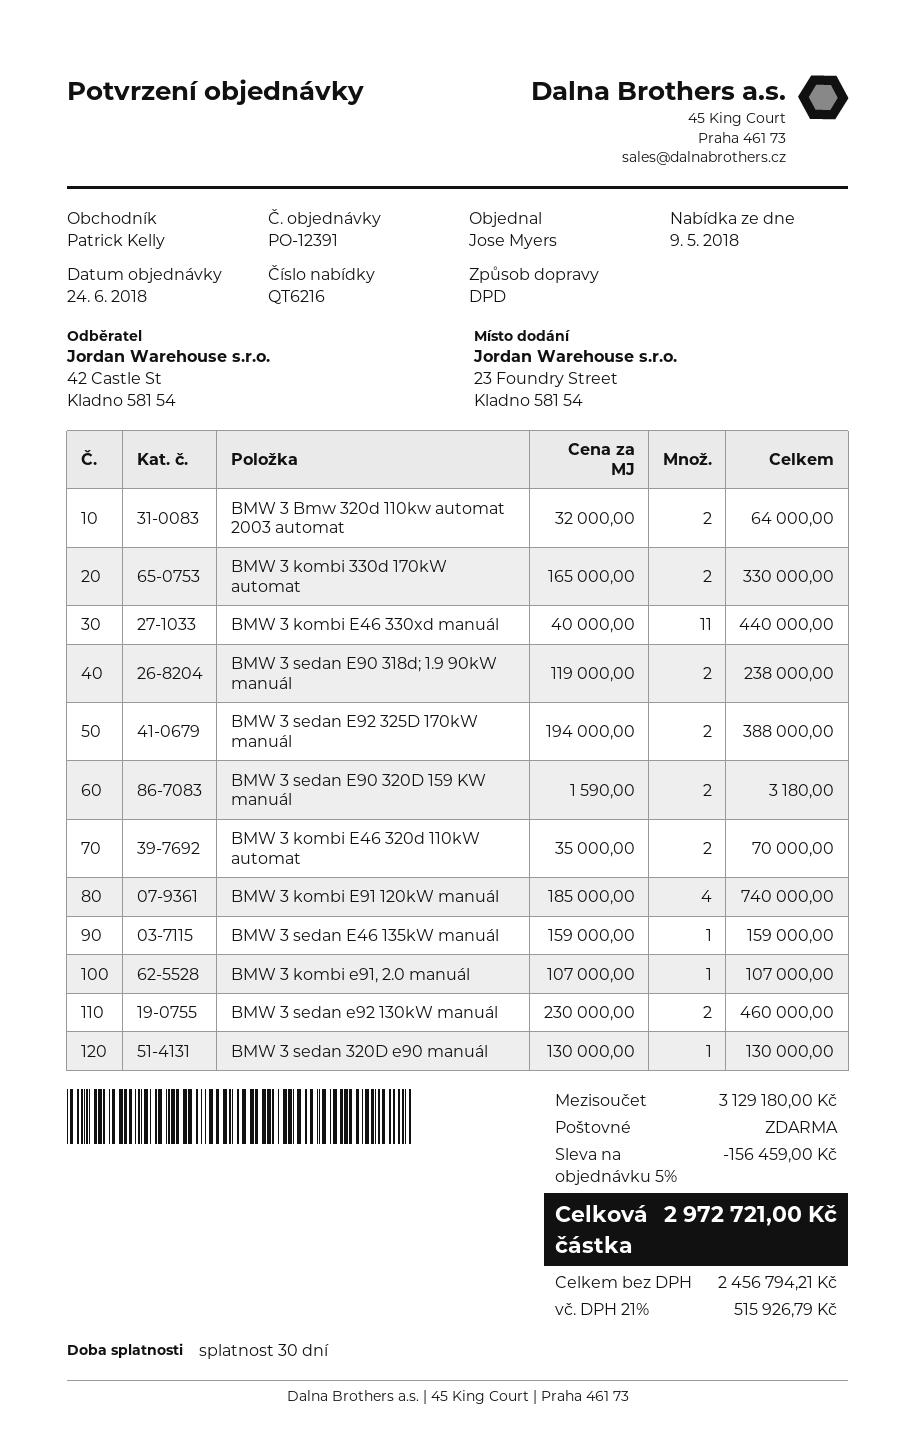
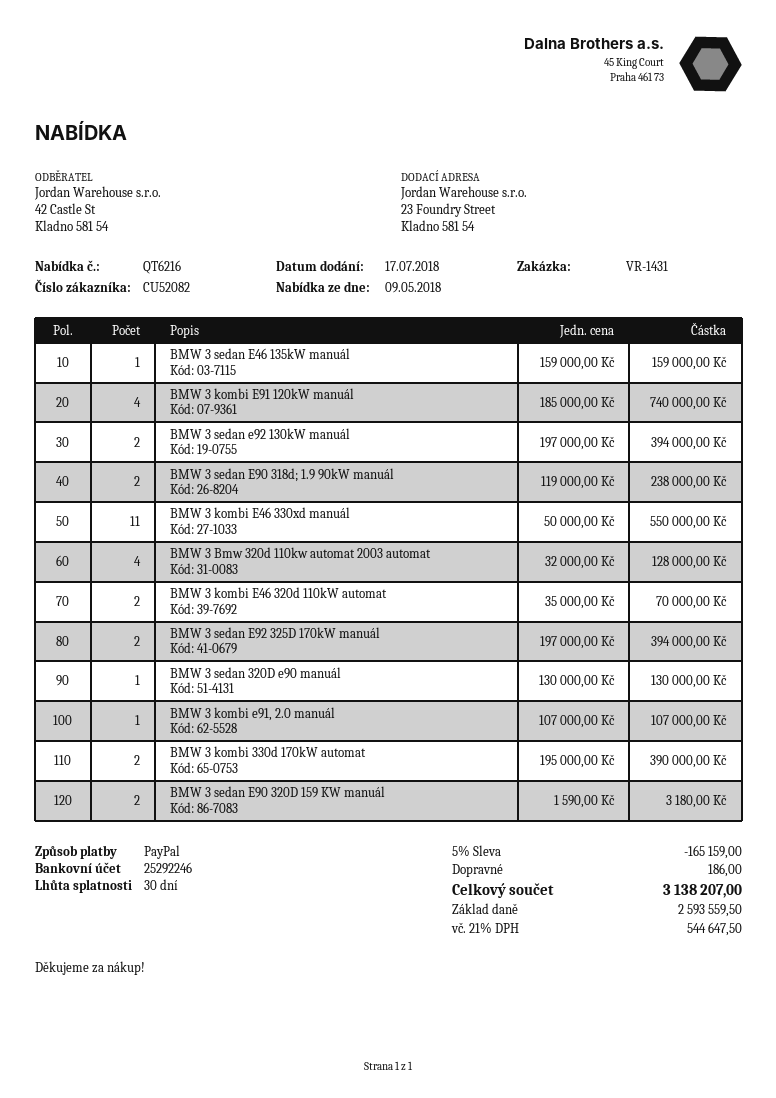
BMW 3 Bmw 320d 110kw automat 2003 automat: 2 x 32000.00 = 64000.00 -> 4 x 32000.00 = 128000.00
BMW 3 kombi 330d 170kW automat: 2 x 165000.00 = 330000.00 -> 2 x 195000.00 = 390000.00
BMW 3 kombi E46 330xd manuál: 11 x 40000.00 = 440000.00 -> 11 x 50000.00 = 550000.00
BMW 3 sedan E92 325D 170kW manuál: 2 x 194000.00 = 388000.00 -> 2 x 197000.00 = 394000.00
BMW 3 sedan e92 130kW manuál: 2 x 230000.00 = 460000.00 -> 2 x 197000.00 = 394000.00
discount: 5% = 156459.00 -> 5% = 165159.00
shipping: 0.00 -> 186.00
net: 2456794.21 -> 2593559.50
tax: 21% = 515926.79 -> 21% = 544647.50
total: 2972721.00 -> 3138207.00

